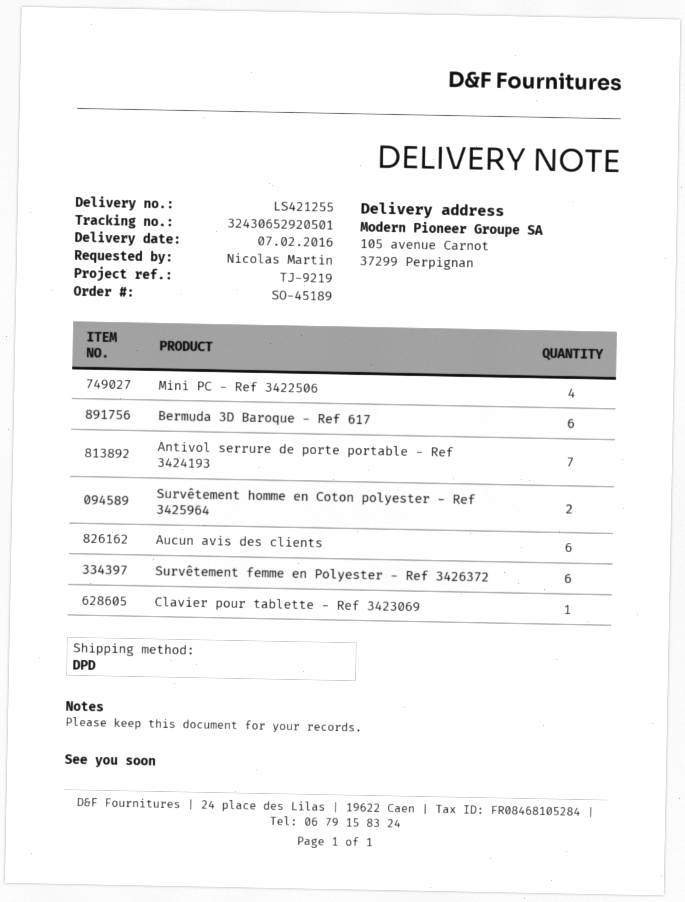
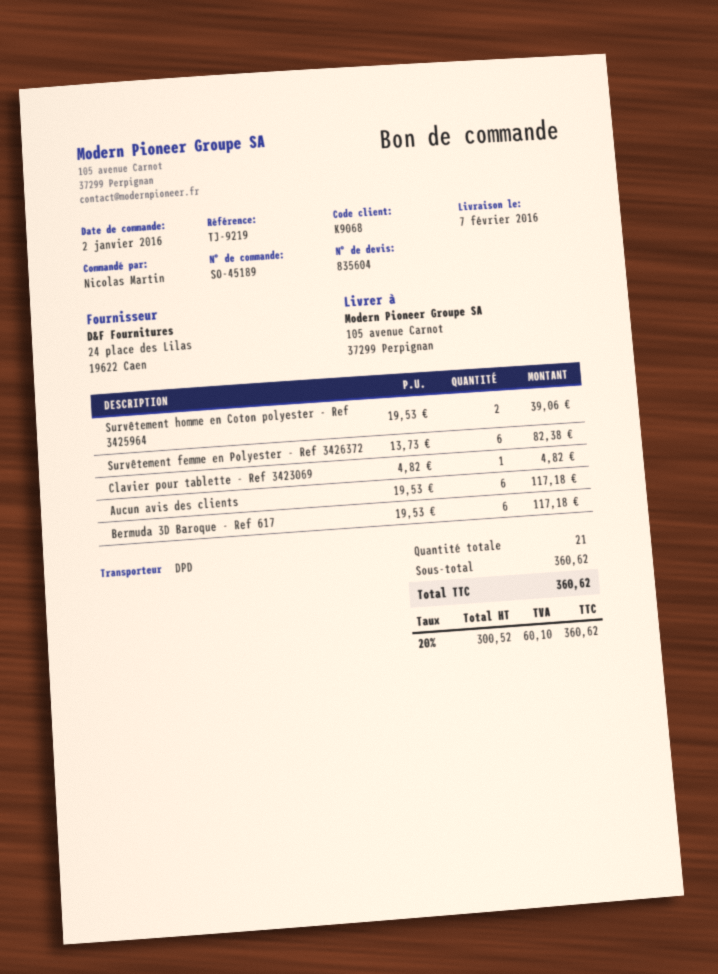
Mini PC - Ref 3422506: 4 -> none
Antivol serrure de porte portable - Ref 3424193: 7 -> none

